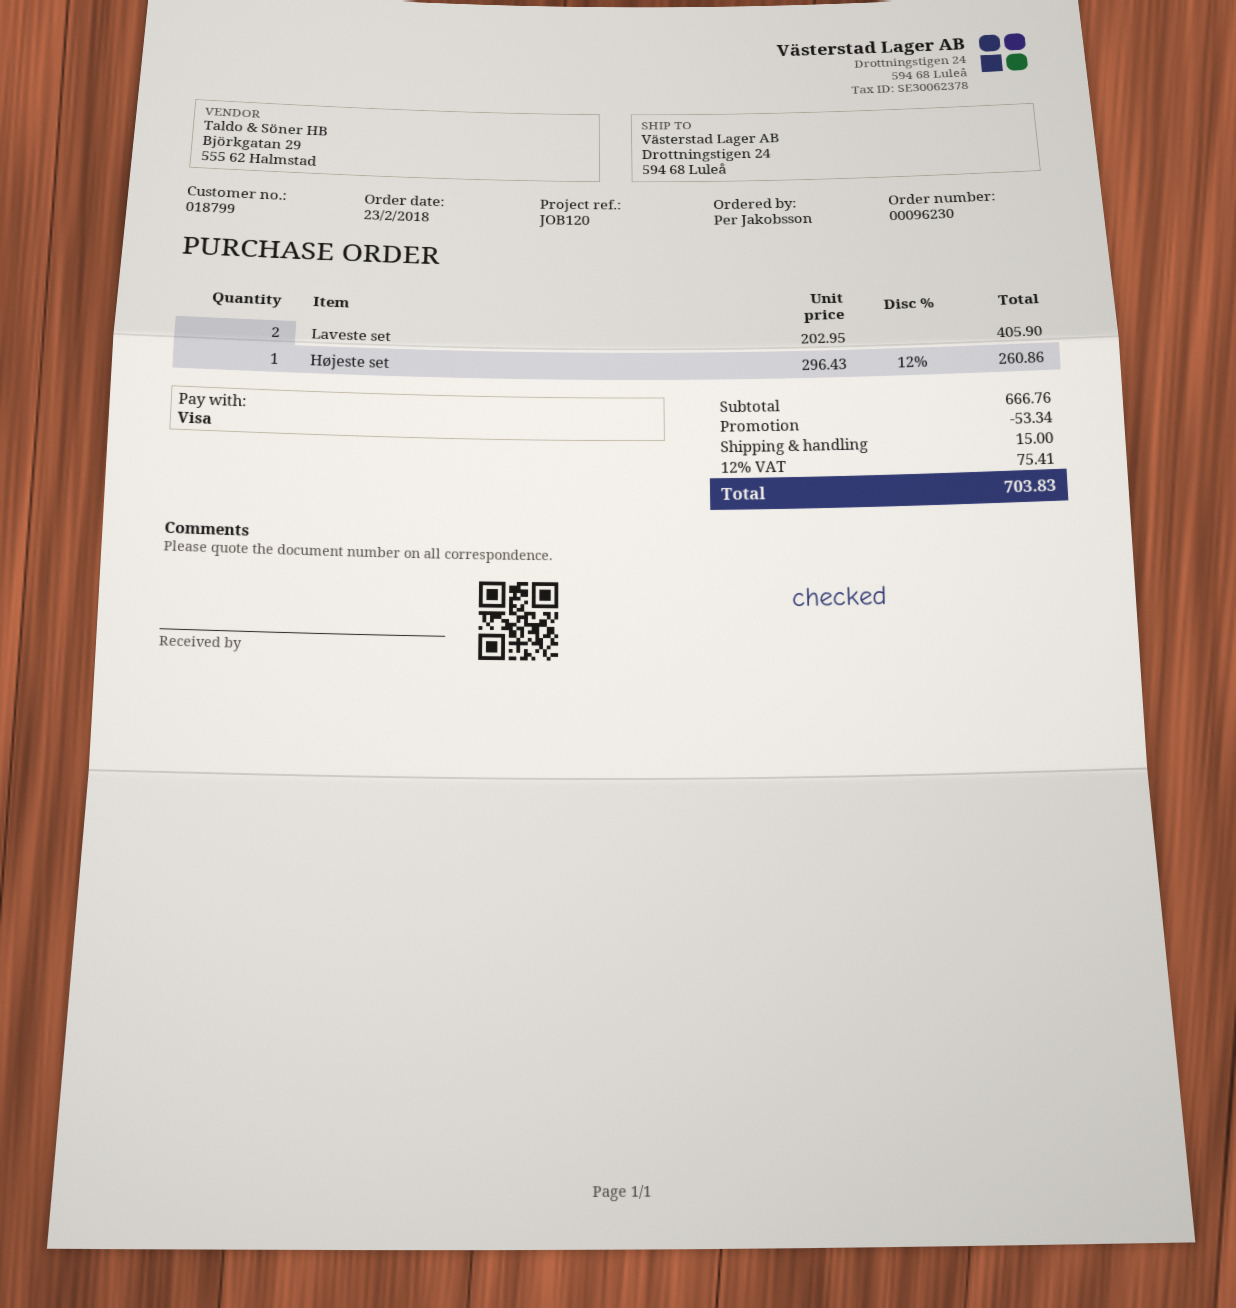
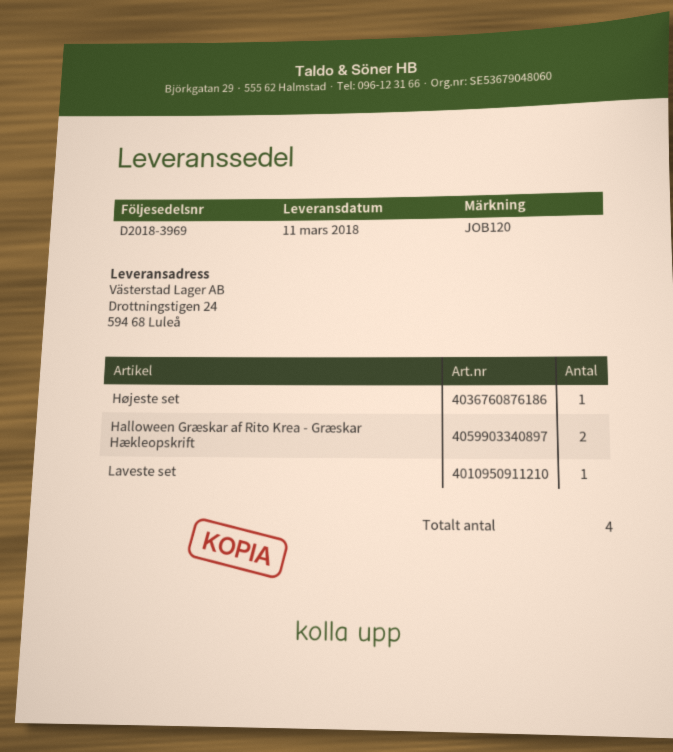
Laveste set: 2 -> 1
Halloween Græskar af Rito Krea - Græskar Hækleopskrift: none -> 2

